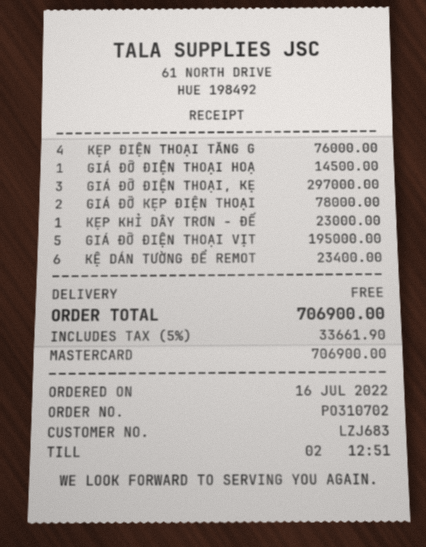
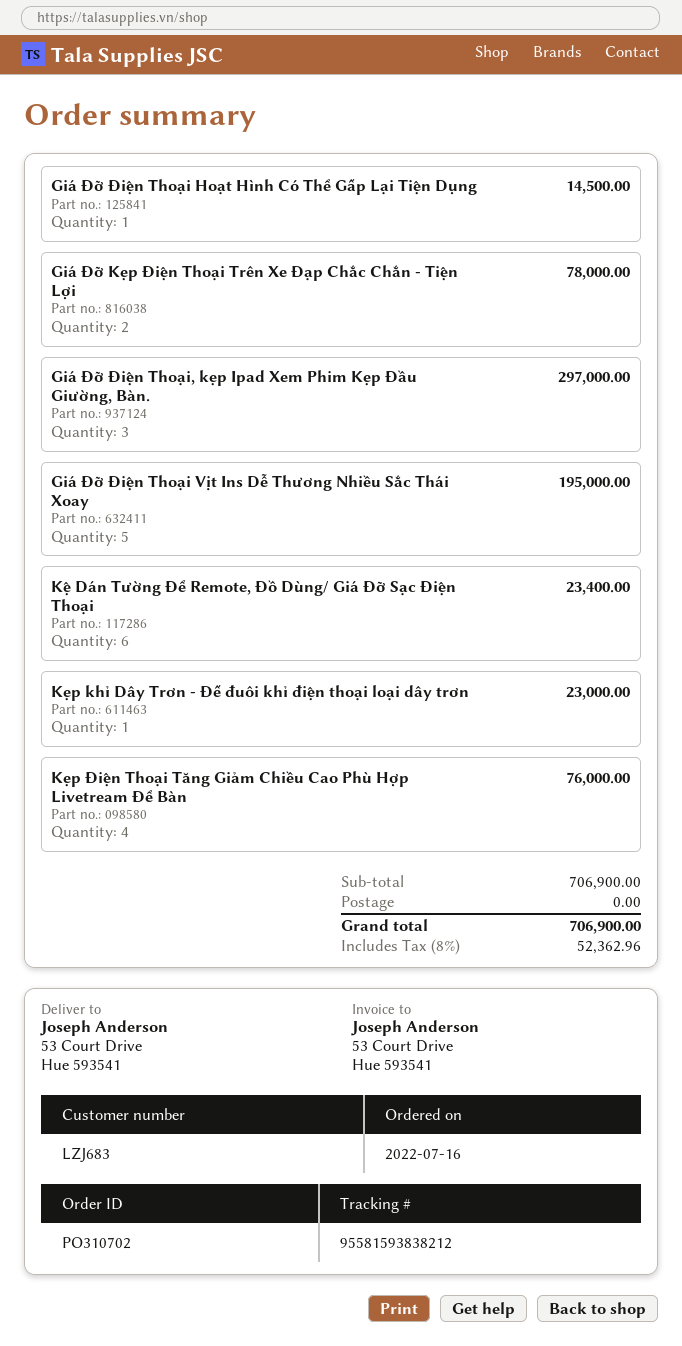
tax: 5% = 33661.90 -> 8% = 52362.96

